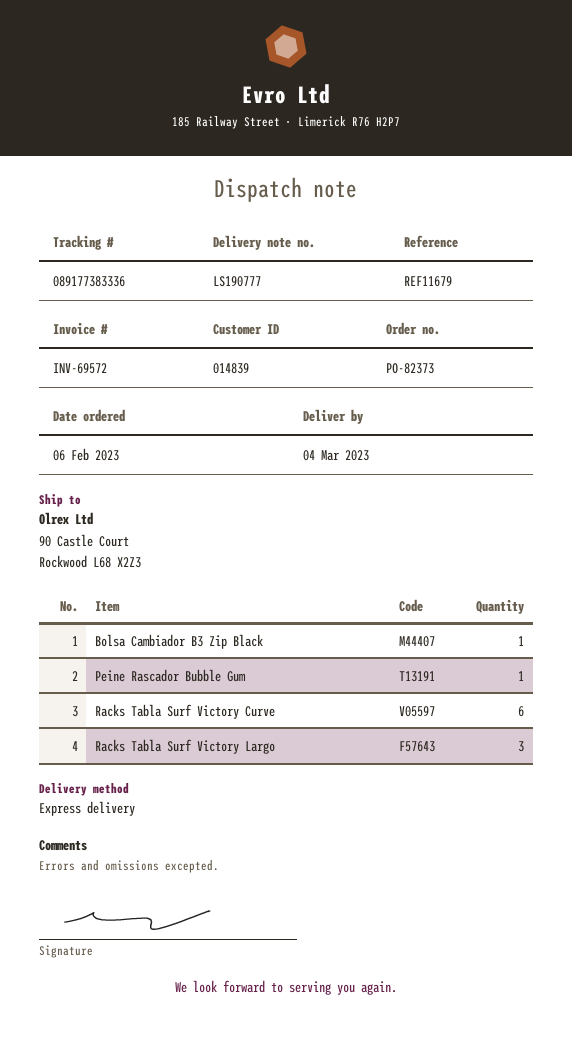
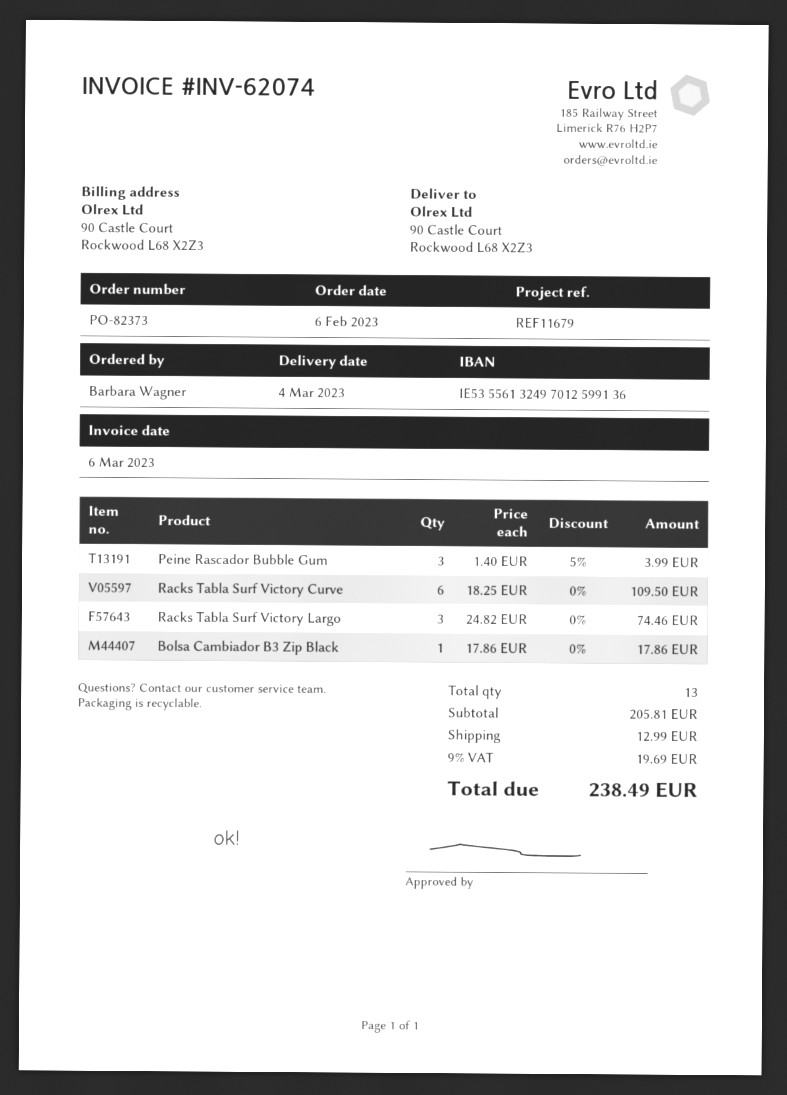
invoice number: INV-69572 -> INV-62074
Peine Rascador Bubble Gum: 1 -> 3

